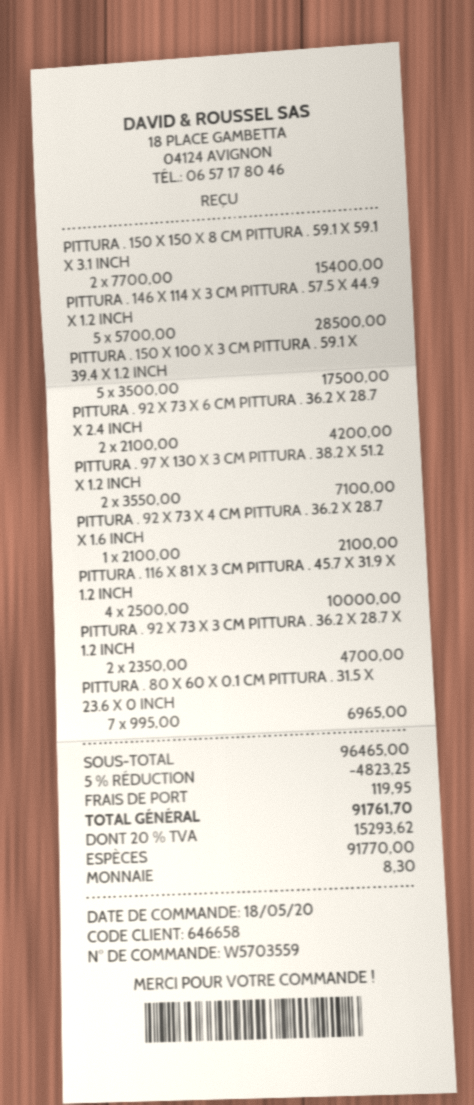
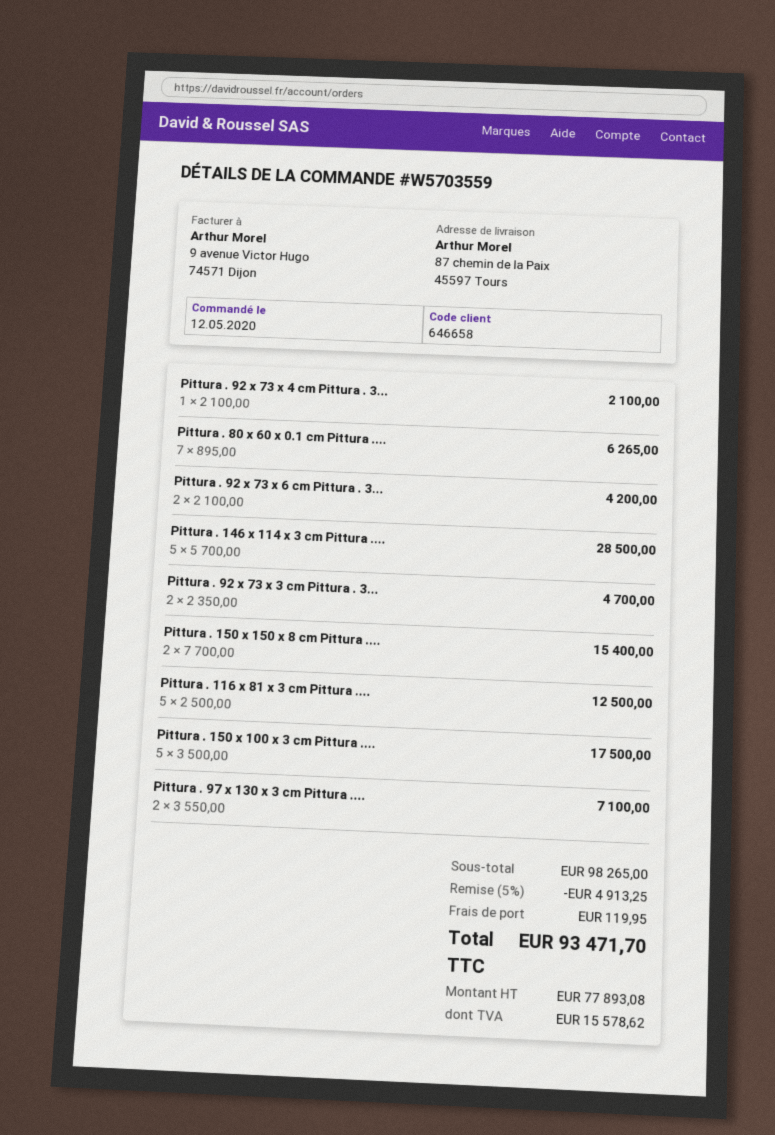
order date: 2020-05-18 -> 2020-05-12
PITTURA . 116 X 81 X 3 CM PITTURA . 45.7 X 31.9 X 1.2 INCH: 4 x 2500.00 = 10000.00 -> 5 x 2500.00 = 12500.00
PITTURA . 80 X 60 X 0.1 CM PITTURA . 31.5 X 23.6 X 0 INCH: 7 x 995.00 = 6965.00 -> 7 x 895.00 = 6265.00
subtotal: 96465.00 -> 98265.00
discount: 5% = 4823.25 -> 5% = 4913.25
tax: 15293.62 -> 15578.62
total: 91761.70 -> 93471.70

